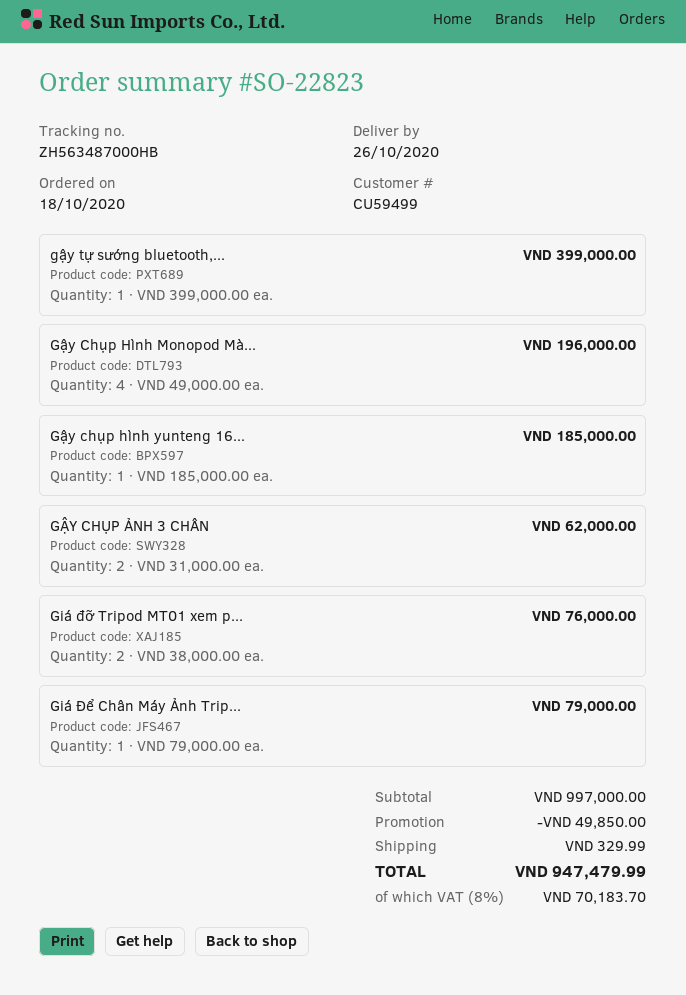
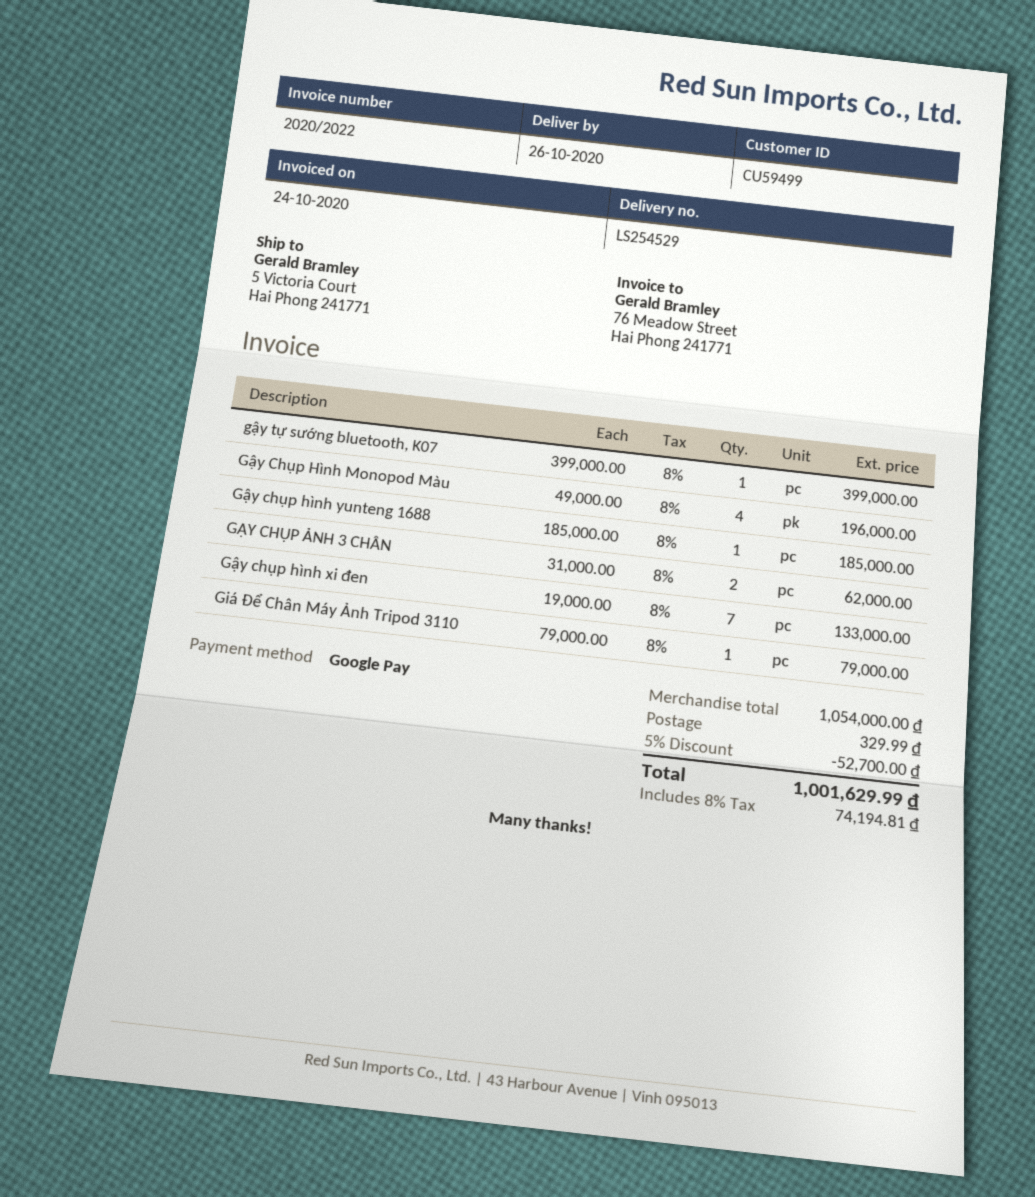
Giá đỡ Tripod MT01 xem p...: 2 x 38000.00 = 76000.00 -> none
Gậy chụp hình xi đen: none -> 7 x 19000.00 = 133000.00
subtotal: 997000.00 -> 1054000.00
discount: 49850.00 -> 52700.00
tax: 8% = 70183.70 -> 8% = 74194.81
total: 947479.99 -> 1001629.99

